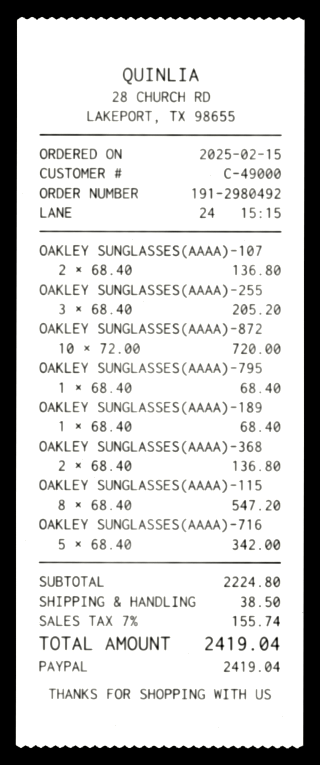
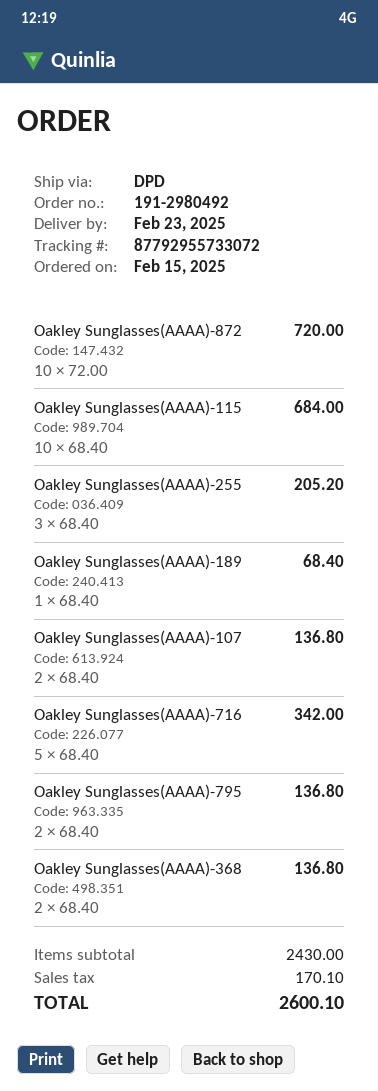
OAKLEY SUNGLASSES(AAAA)-795: 1 x 68.40 = 68.40 -> 2 x 68.40 = 136.80
OAKLEY SUNGLASSES(AAAA)-115: 8 x 68.40 = 547.20 -> 10 x 68.40 = 684.00
subtotal: 2224.80 -> 2430.00
shipping: 38.50 -> none
tax: 155.74 -> 170.10
total: 2419.04 -> 2600.10

